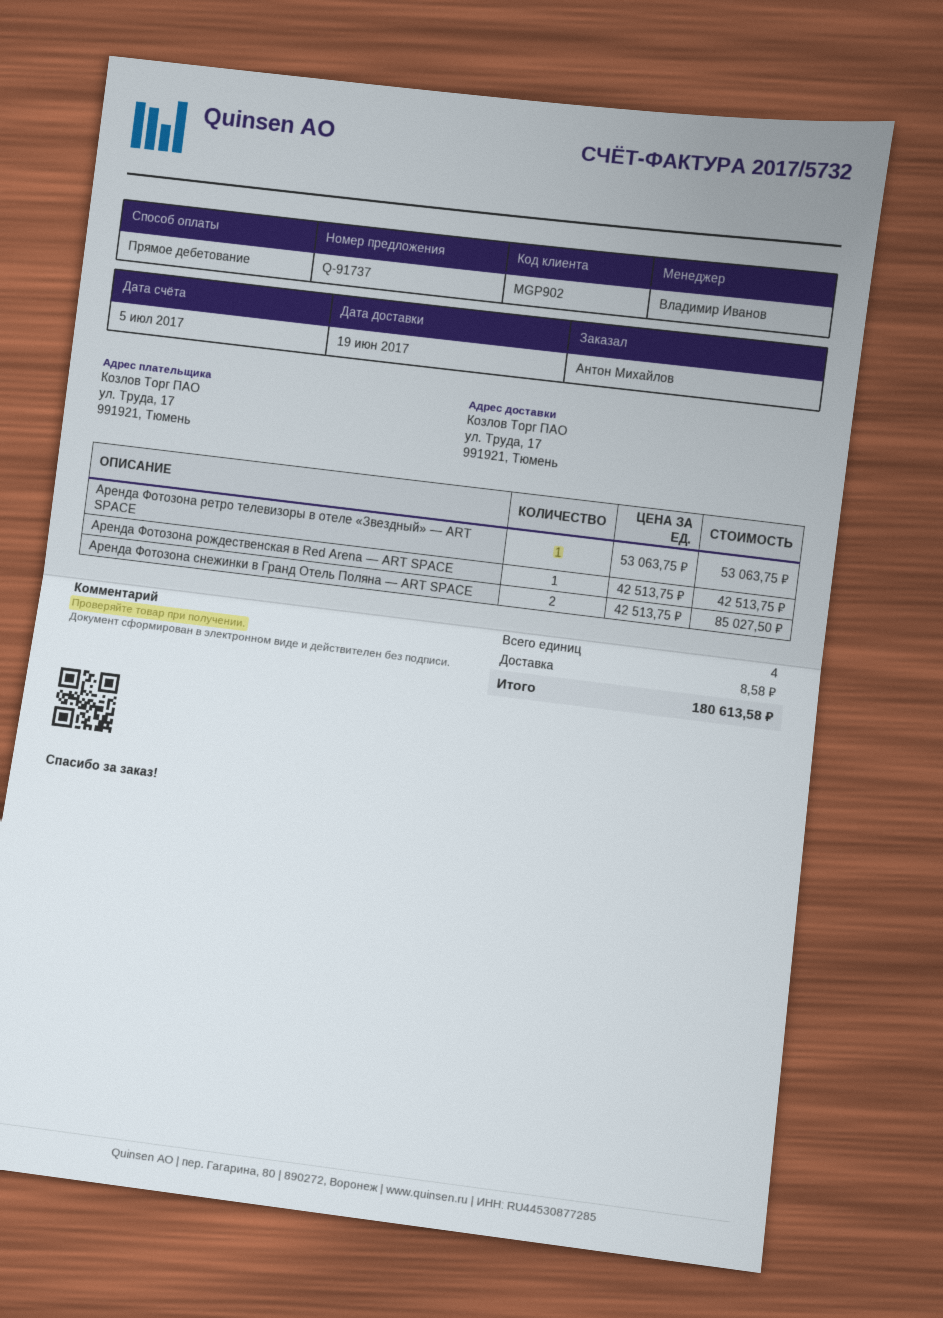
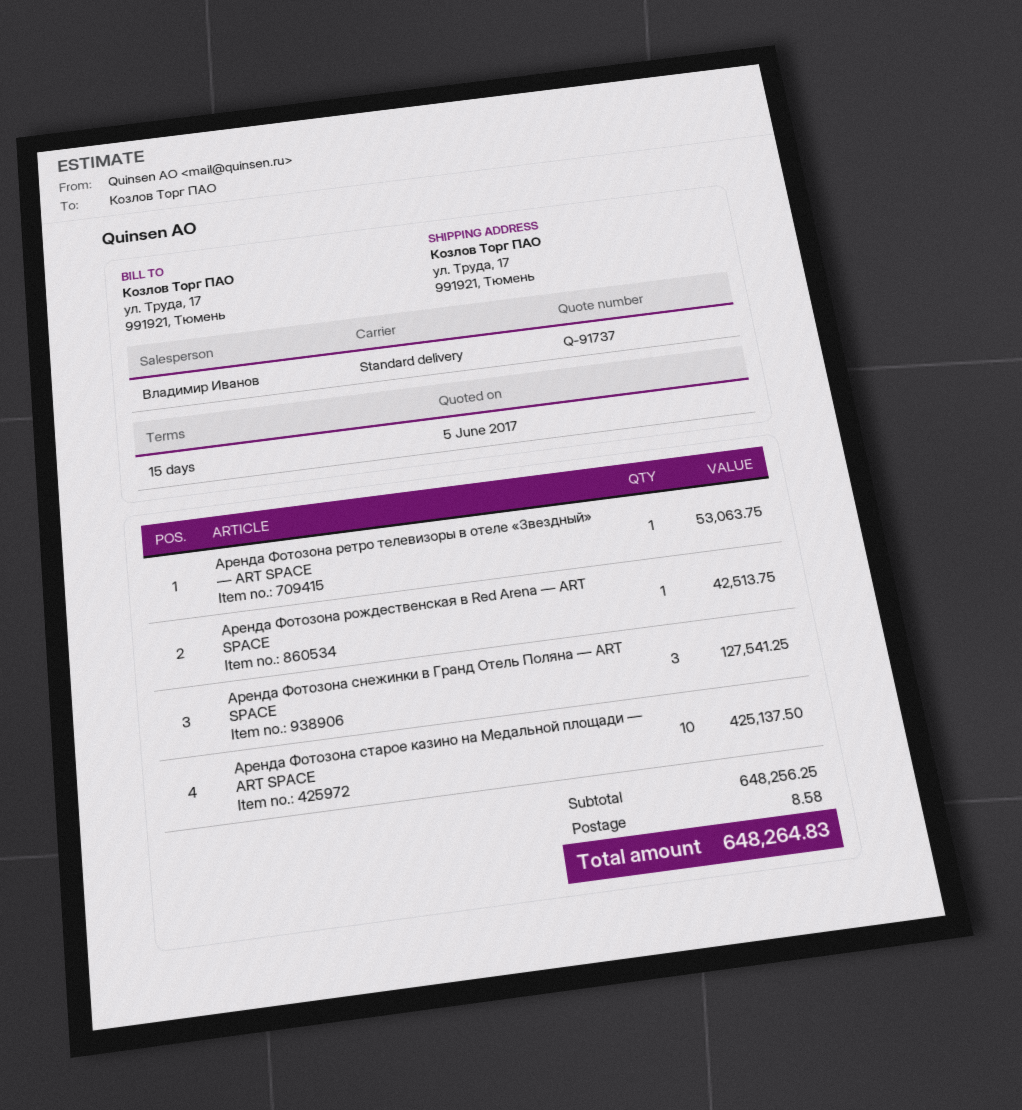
Аренда Фотозона снежинки в Гранд Отель Поляна — ART SPACE: 2 for 85027.50 -> 3 for 127541.25
Аренда Фотозона старое казино на Медальной площади — ART SPACE: none -> 10 for 425137.50
total: 180613.58 -> 648264.83

